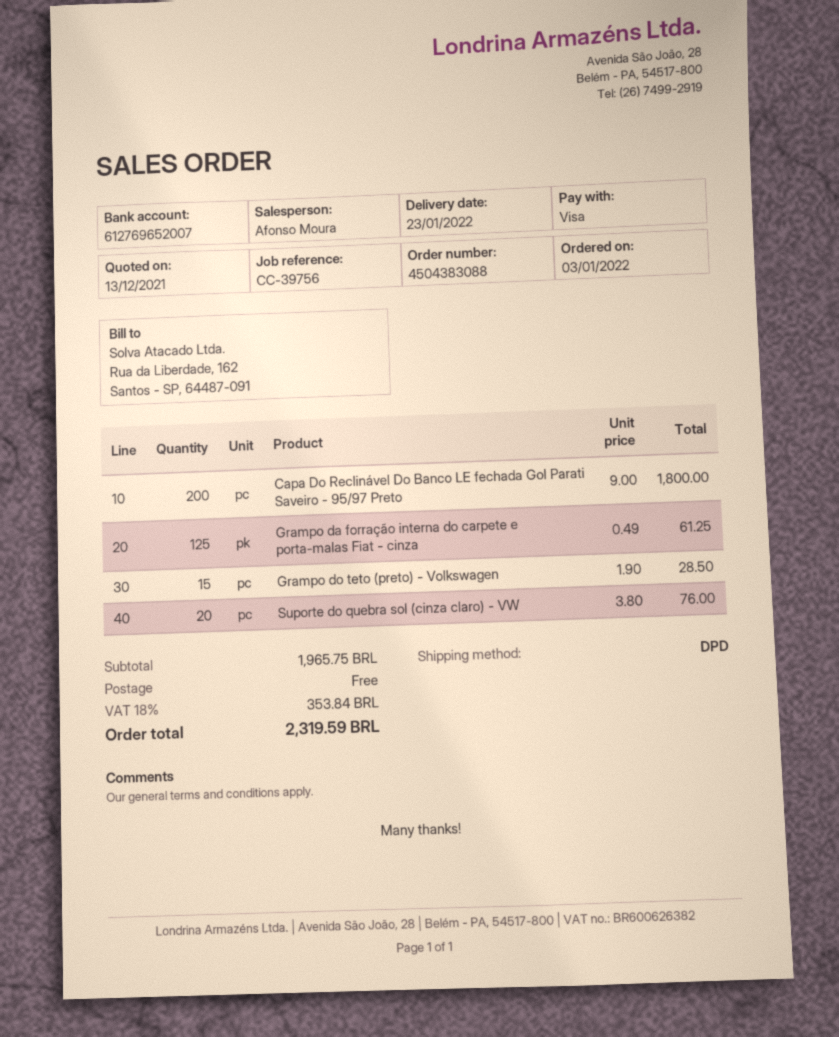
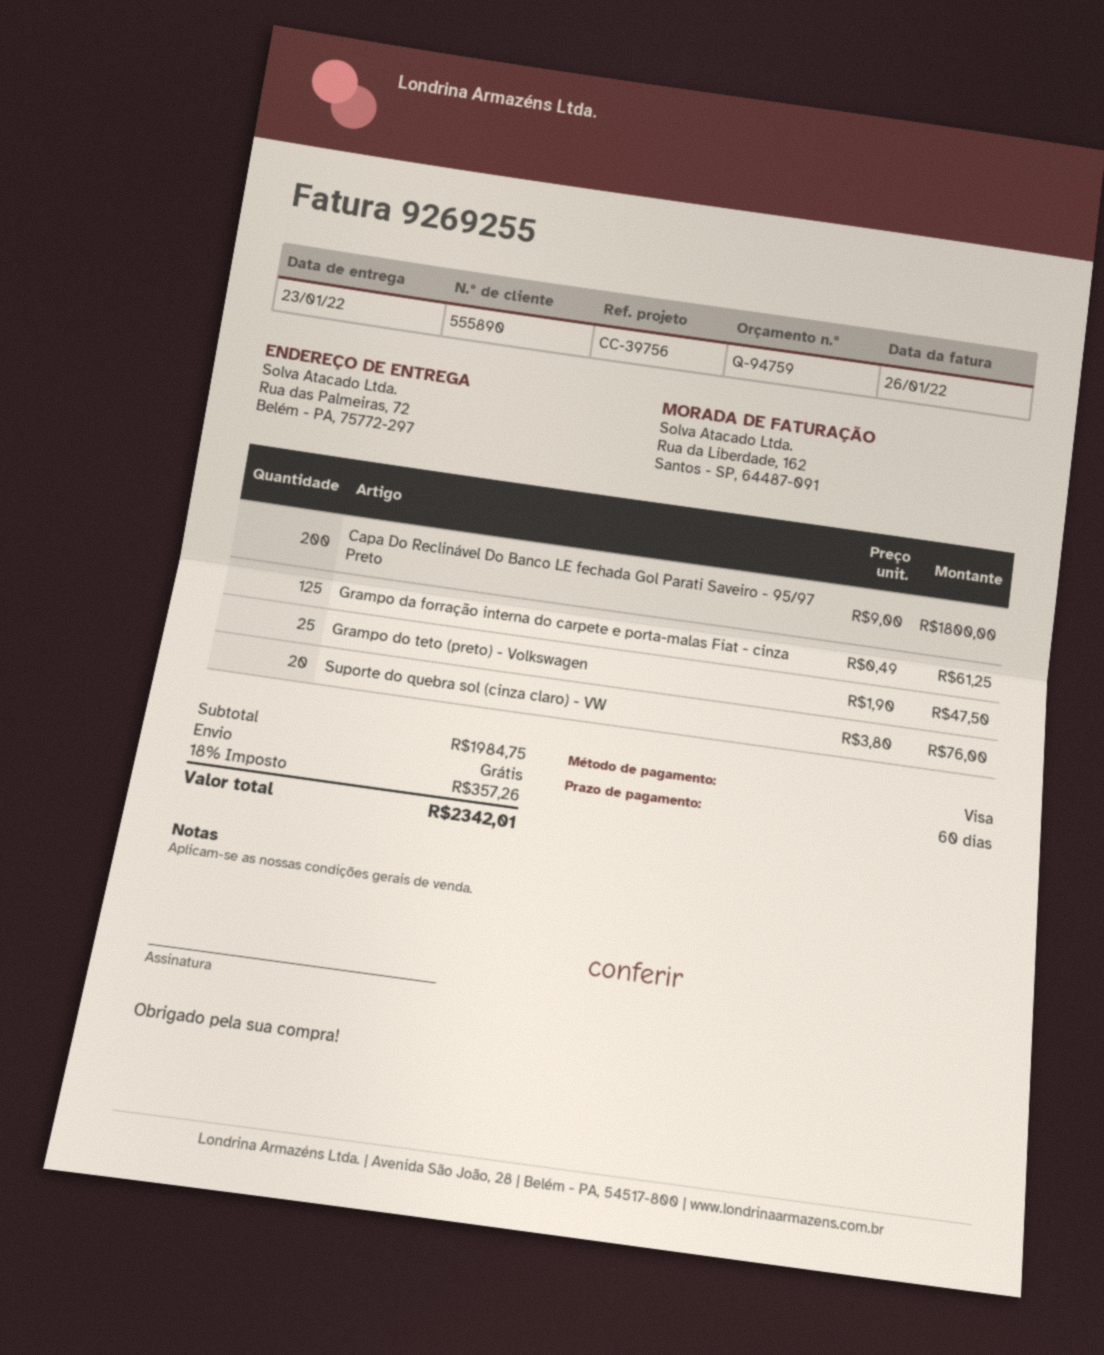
Grampo do teto (preto) - Volkswagen: 15 x 1.90 = 28.50 -> 25 x 1.90 = 47.50
subtotal: 1965.75 -> 1984.75
tax: 18% = 353.84 -> 18% = 357.26
total: 2319.59 -> 2342.01

